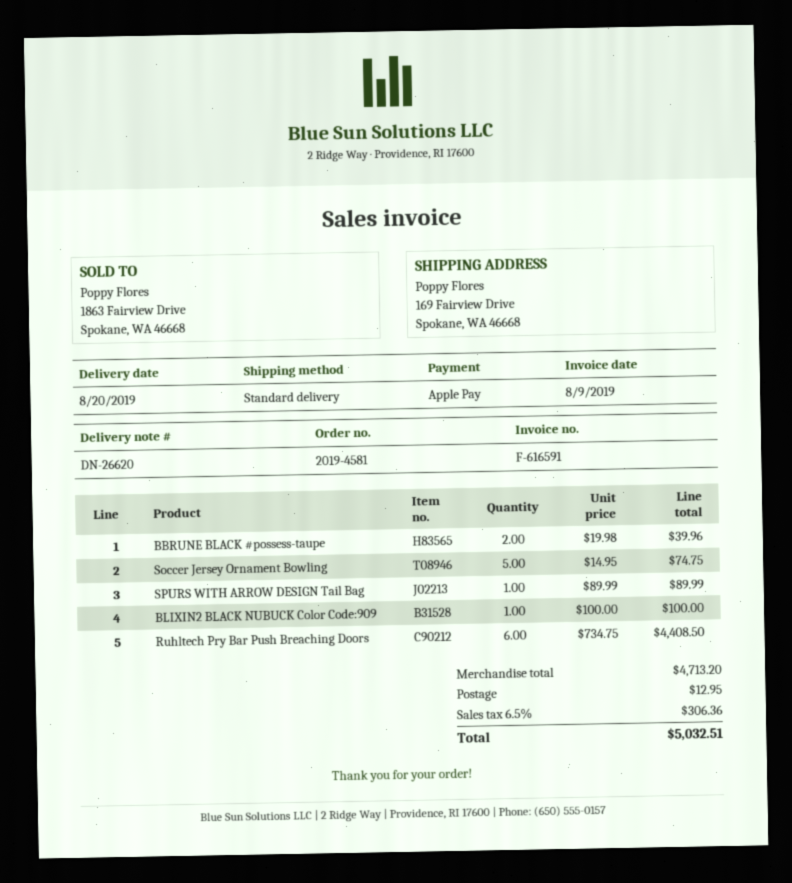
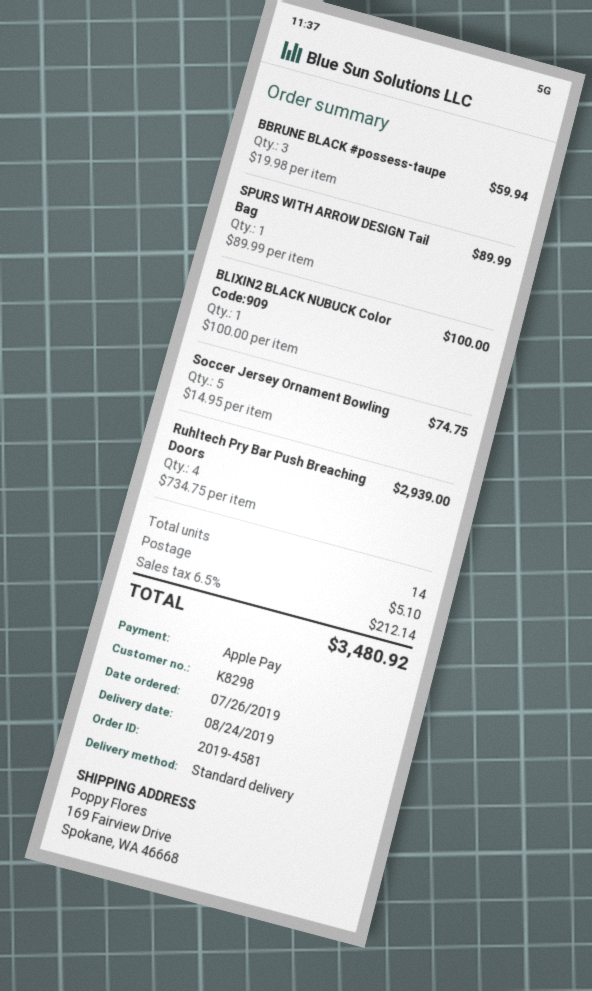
delivery date: 2019-08-20 -> 2019-08-24
BBRUNE BLACK #possess-taupe: 2 x 19.98 = 39.96 -> 3 x 19.98 = 59.94
Ruhltech Pry Bar Push Breaching Doors: 6 x 734.75 = 4408.50 -> 4 x 734.75 = 2939.00
shipping: 12.95 -> 5.10
tax: 6.5% = 306.36 -> 6.5% = 212.14
total: 5032.51 -> 3480.92

